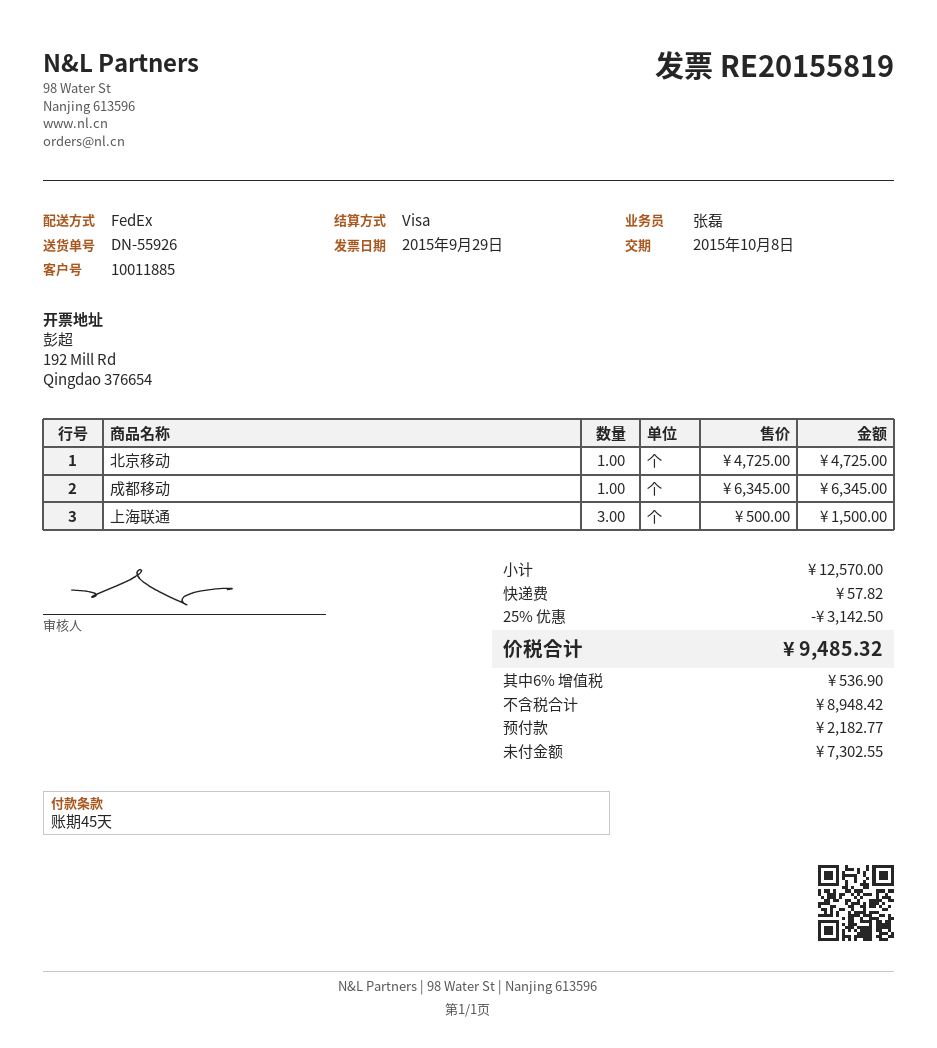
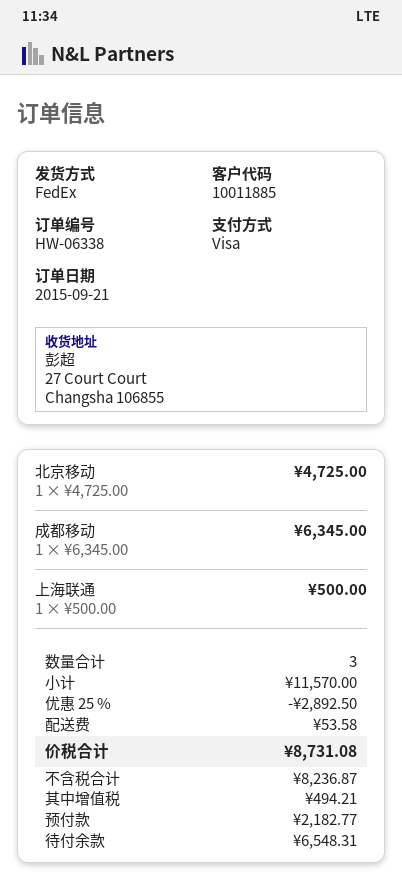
上海联通: 3 x 500.00 = 1500.00 -> 1 x 500.00 = 500.00
subtotal: 12570.00 -> 11570.00
discount: 25% = 3142.50 -> 25% = 2892.50
shipping: 57.82 -> 53.58
net: 8948.42 -> 8236.87
tax: 536.90 -> 494.21
total: 9485.32 -> 8731.08
balance: 7302.55 -> 6548.31

